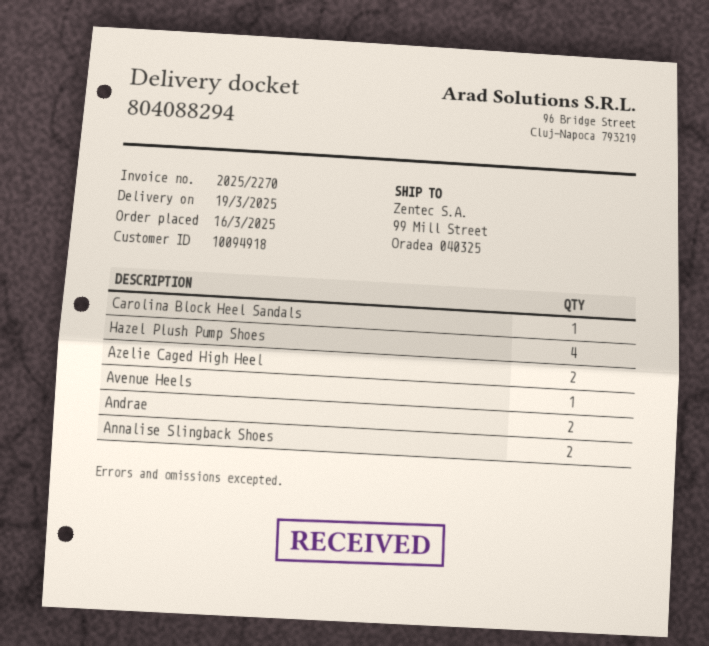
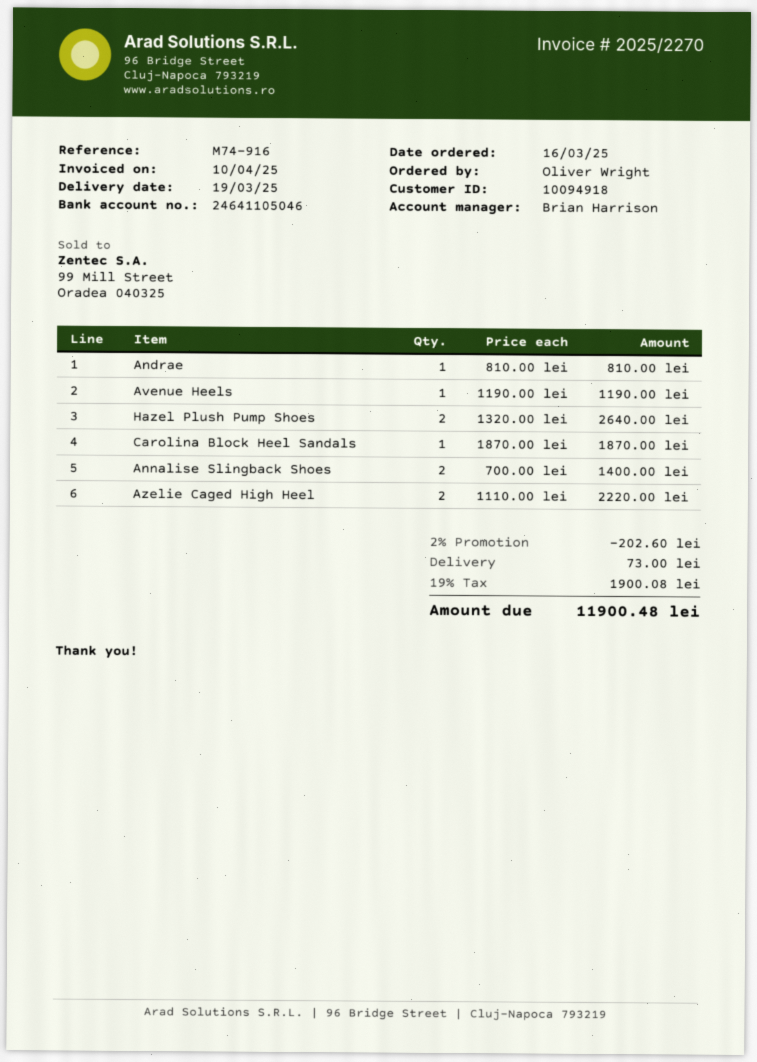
Hazel Plush Pump Shoes: 4 -> 2
Andrae: 2 -> 1

